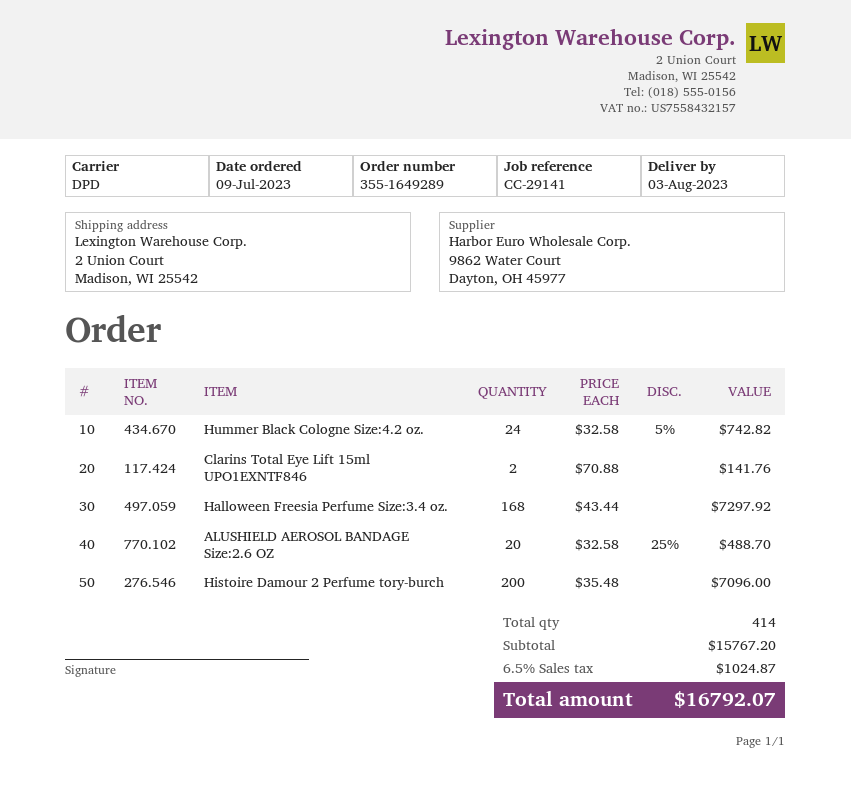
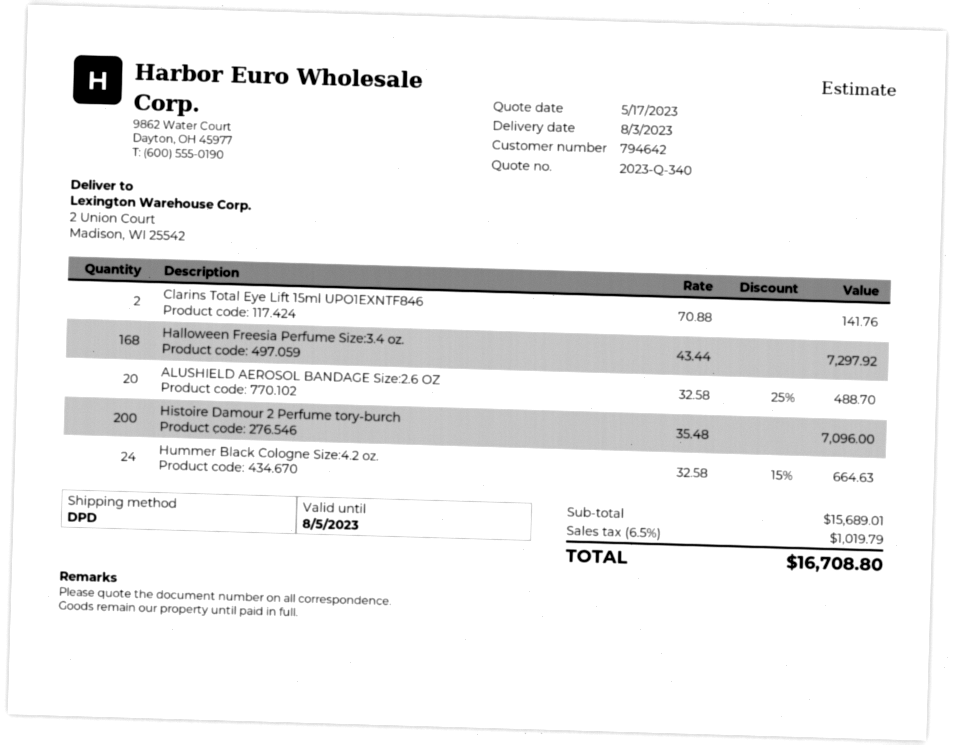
Hummer Black Cologne Size:4.2 oz.: 24 x 32.58 - 5% = 742.82 -> 24 x 32.58 - 15% = 664.63
subtotal: 15767.20 -> 15689.01
tax: 6.5% = 1024.87 -> 6.5% = 1019.79
total: 16792.07 -> 16708.80

